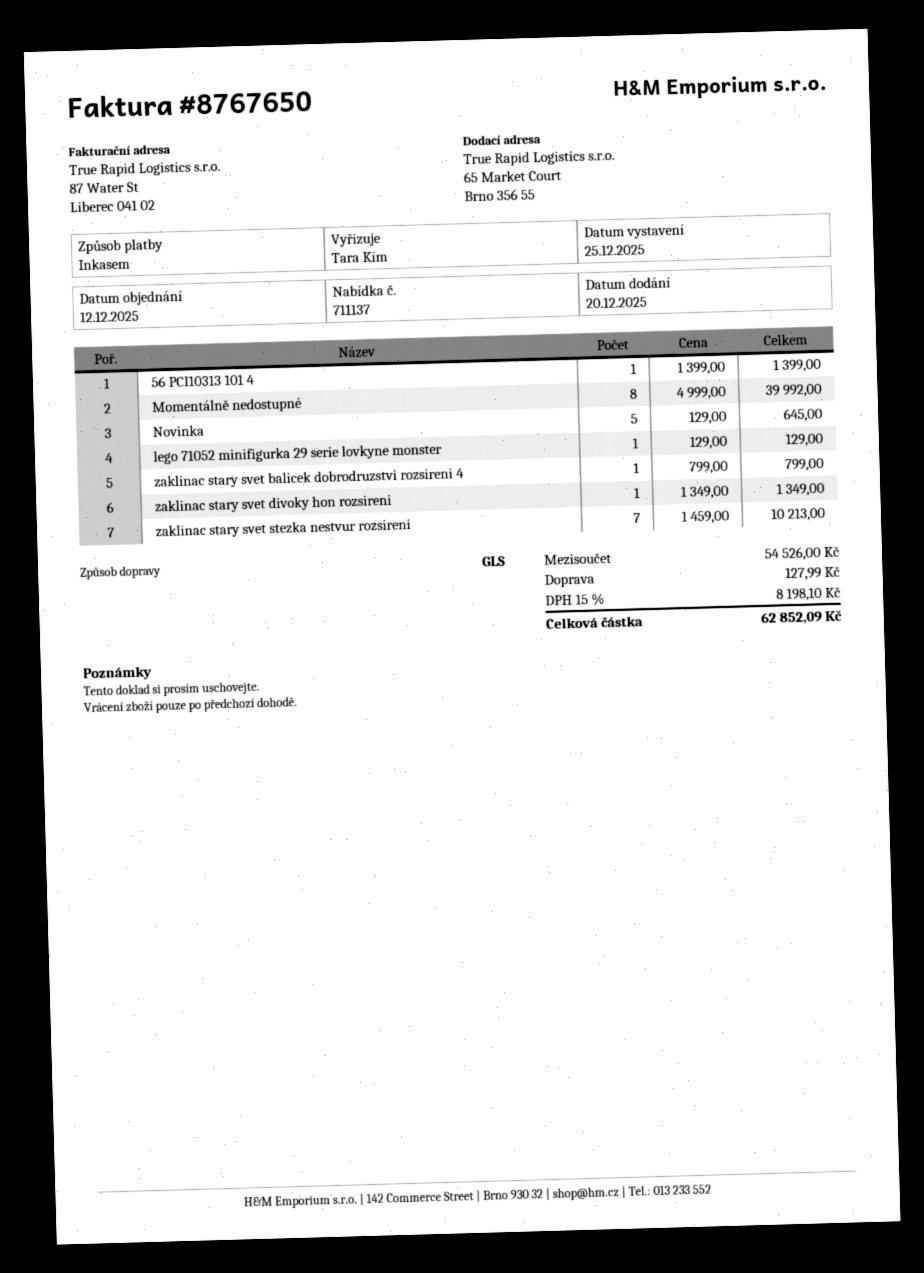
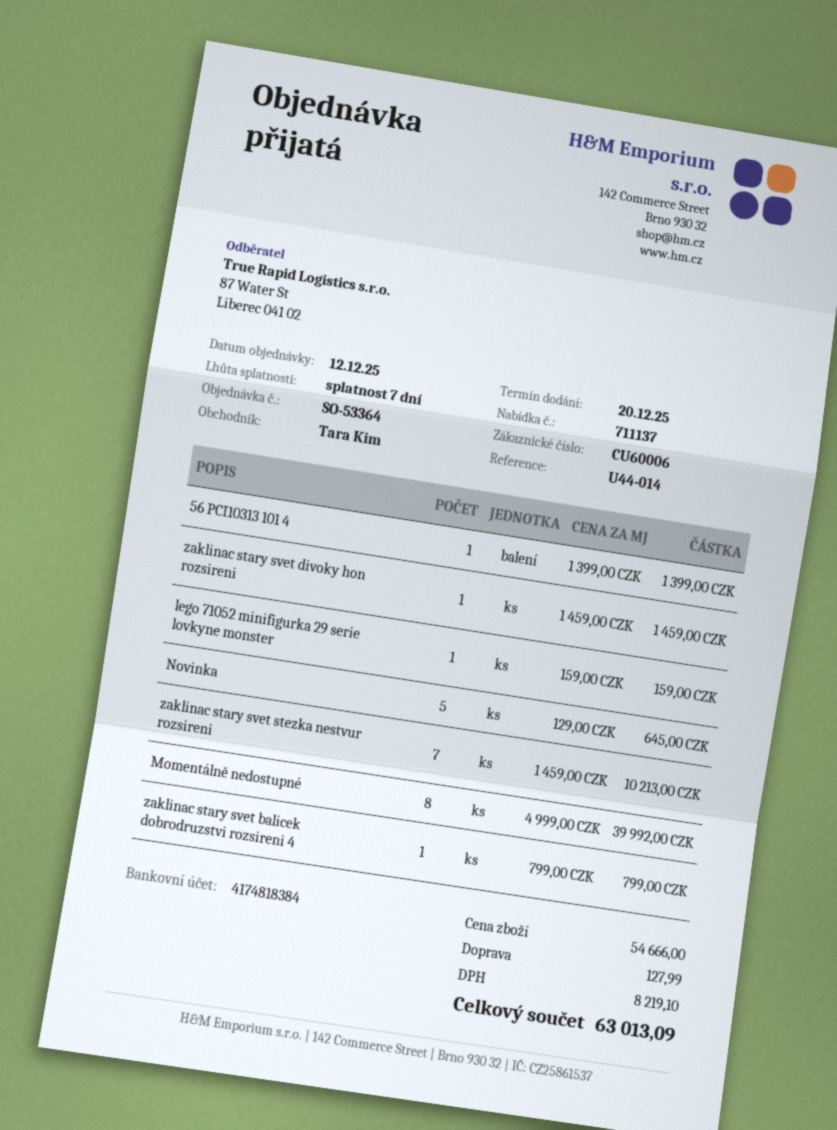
lego 71052 minifigurka 29 serie lovkyne monster: 1 x 129.00 = 129.00 -> 1 x 159.00 = 159.00
zaklinac stary svet divoky hon rozsireni: 1 x 1349.00 = 1349.00 -> 1 x 1459.00 = 1459.00
subtotal: 54526.00 -> 54666.00
tax: 8198.10 -> 8219.10
total: 62852.09 -> 63013.09

